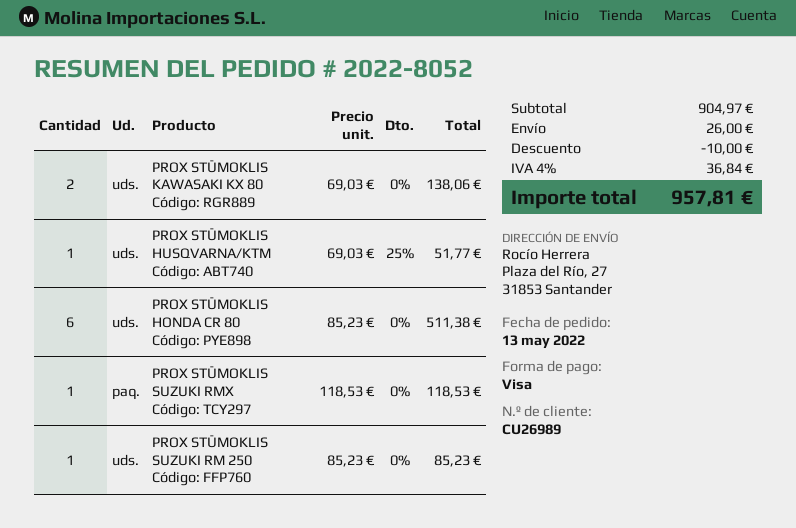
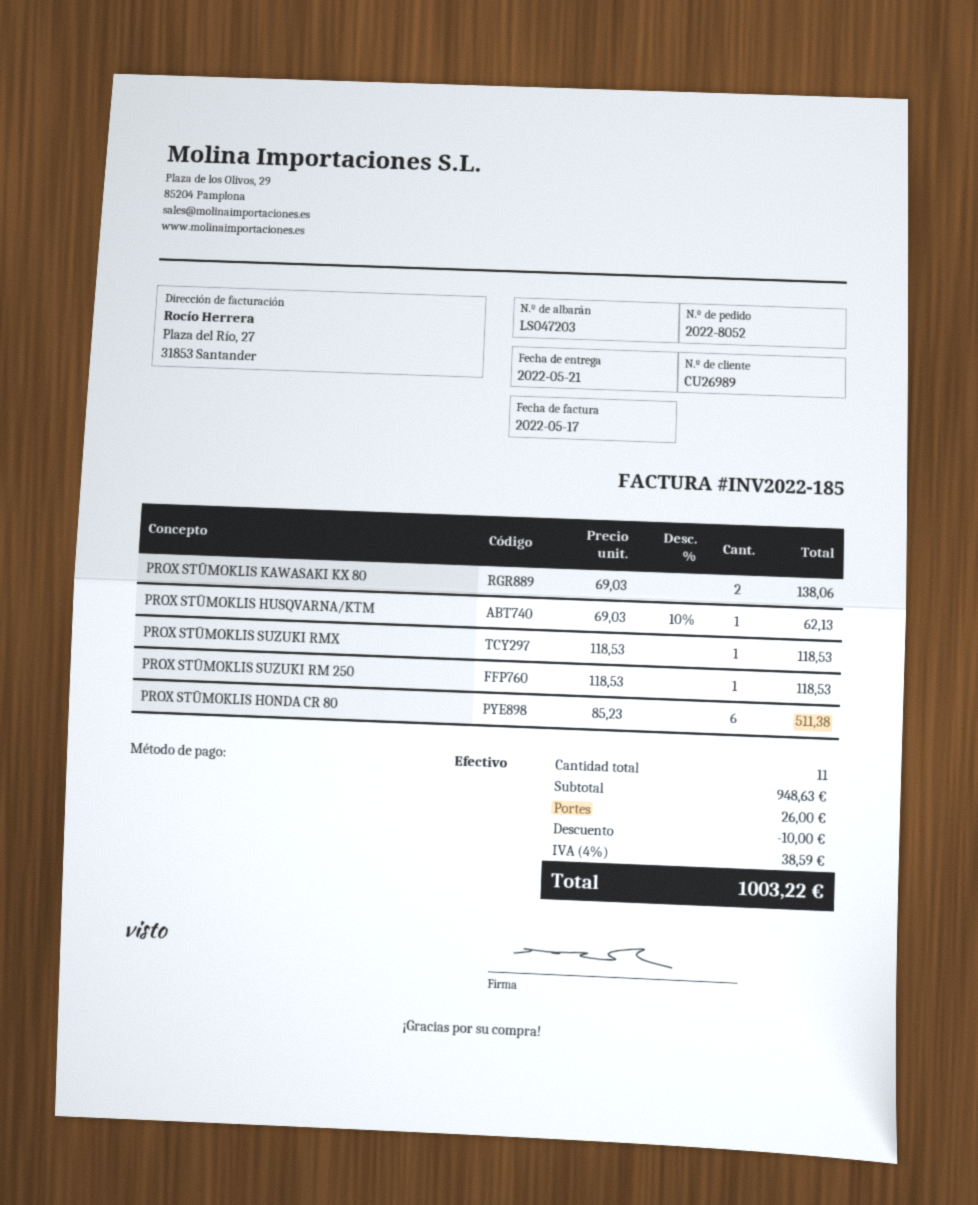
payment method: Visa -> cash
PROX STŪMOKLIS HUSQVARNA/KTM: 1 x 69.03 - 25% = 51.77 -> 1 x 69.03 - 10% = 62.13
PROX STŪMOKLIS SUZUKI RM 250: 1 x 85.23 = 85.23 -> 1 x 118.53 = 118.53
subtotal: 904.97 -> 948.63
tax: 4% = 36.84 -> 4% = 38.59
total: 957.81 -> 1003.22

